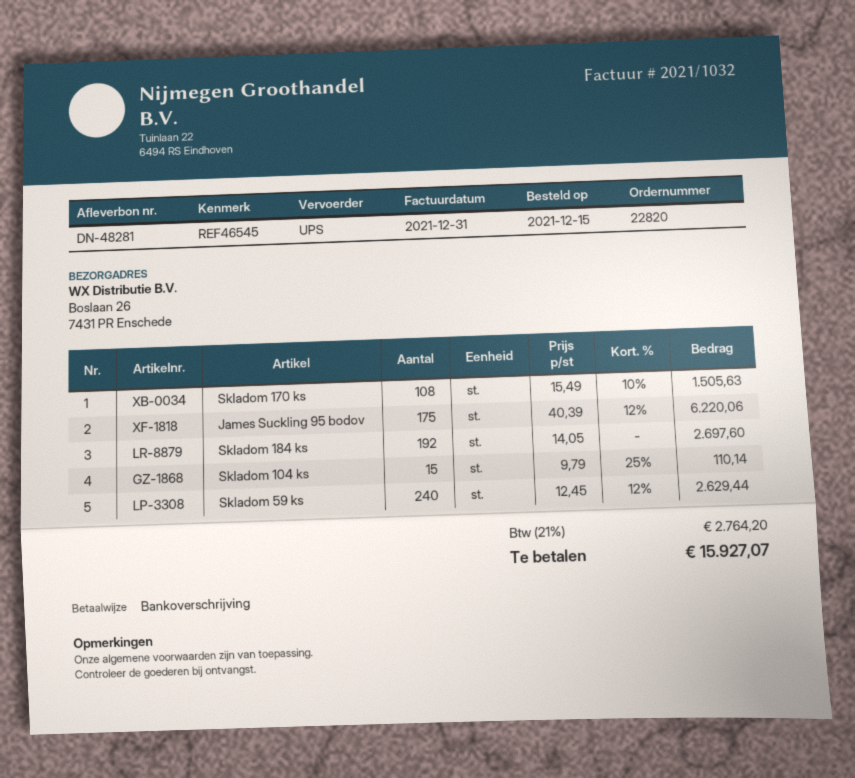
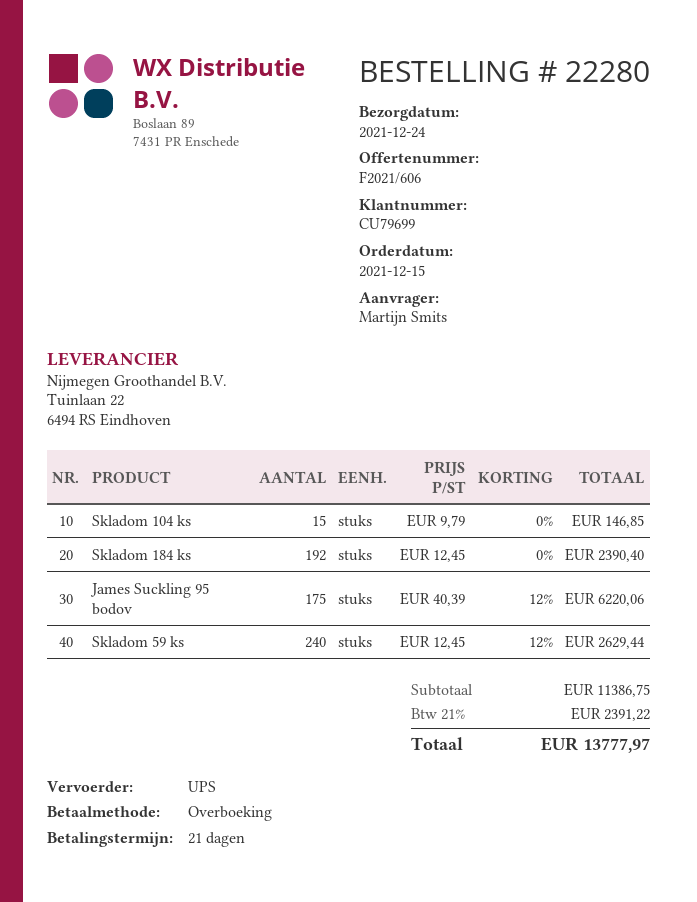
order number: 22820 -> 22280
Skladom 170 ks: 108 x 15.49 - 10% = 1505.63 -> none
Skladom 184 ks: 192 x 14.05 = 2697.60 -> 192 x 12.45 = 2390.40
Skladom 104 ks: 15 x 9.79 - 25% = 110.14 -> 15 x 9.79 = 146.85
tax: 21% = 2764.20 -> 21% = 2391.22
total: 15927.07 -> 13777.97

